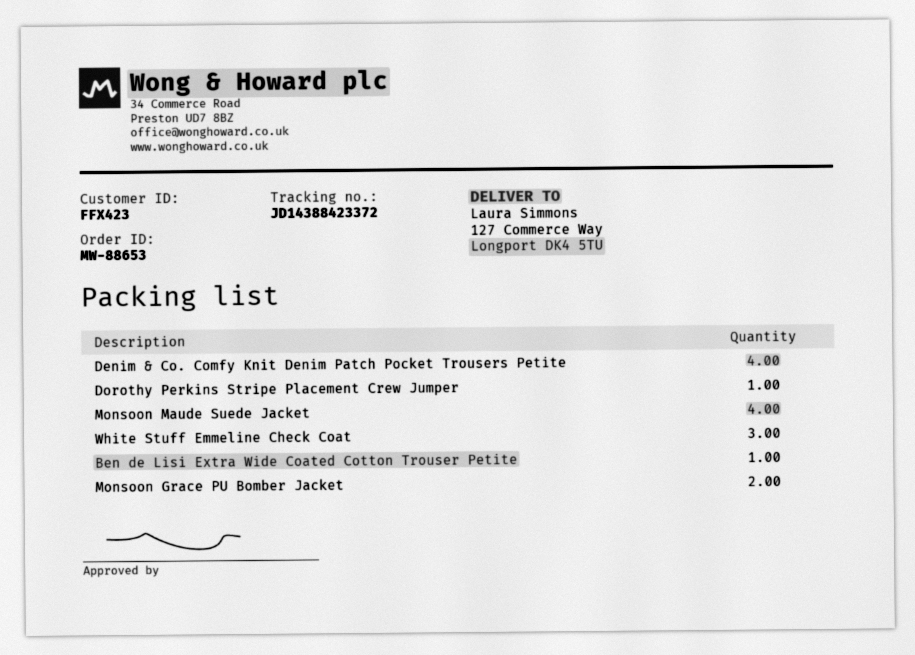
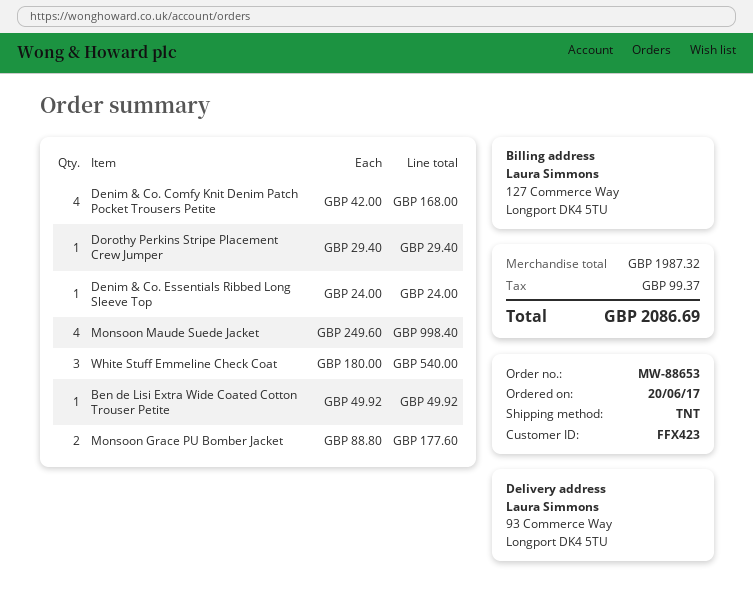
ship to: 127 Commerce Way, Longport DK4 5TU -> 93 Commerce Way, Longport DK4 5TU
Denim & Co. Essentials Ribbed Long Sleeve Top: none -> 1

